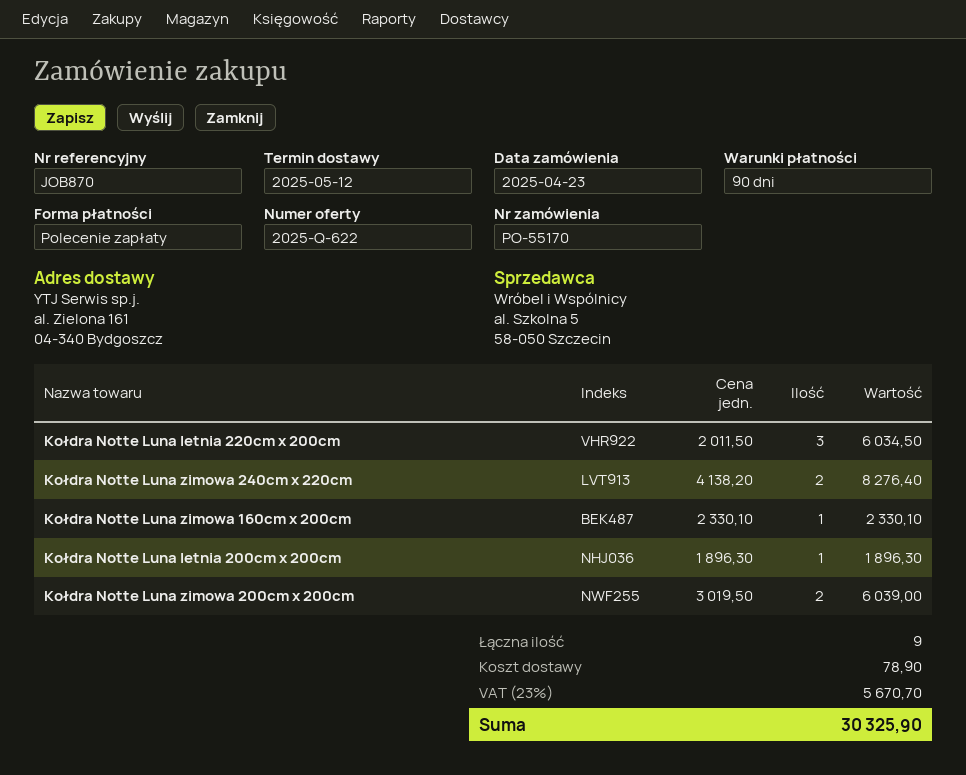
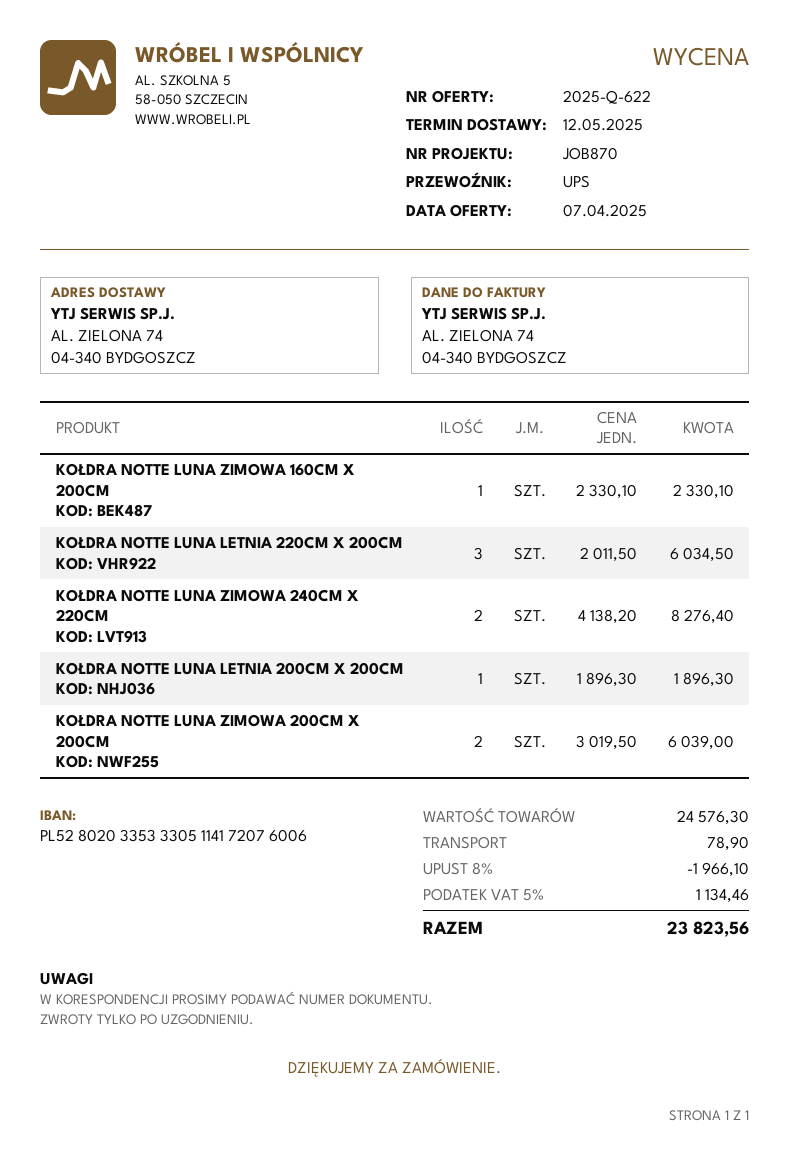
ship to: al. Zielona 161, 04-340 Bydgoszcz -> AL. ZIELONA 74, 04-340 BYDGOSZCZ
discount: none -> 8% = 1966.10
tax: 23% = 5670.70 -> 5% = 1134.46
total: 30325.90 -> 23823.56

